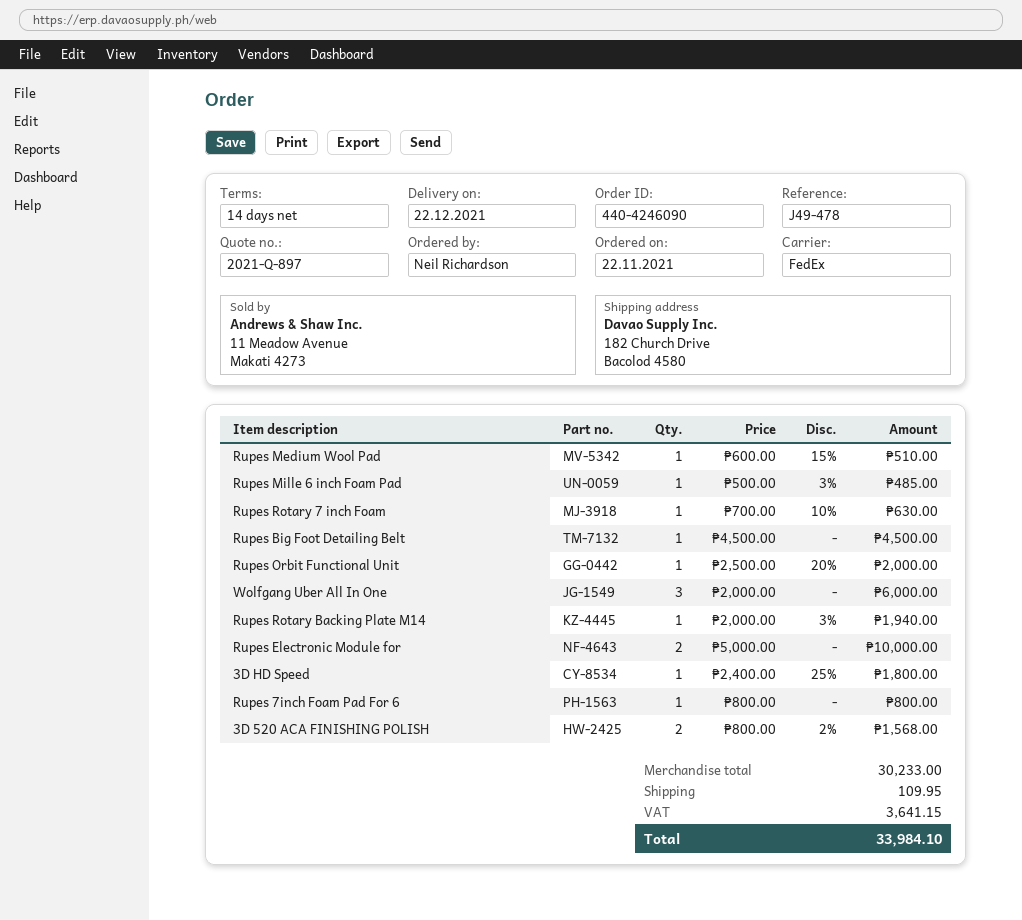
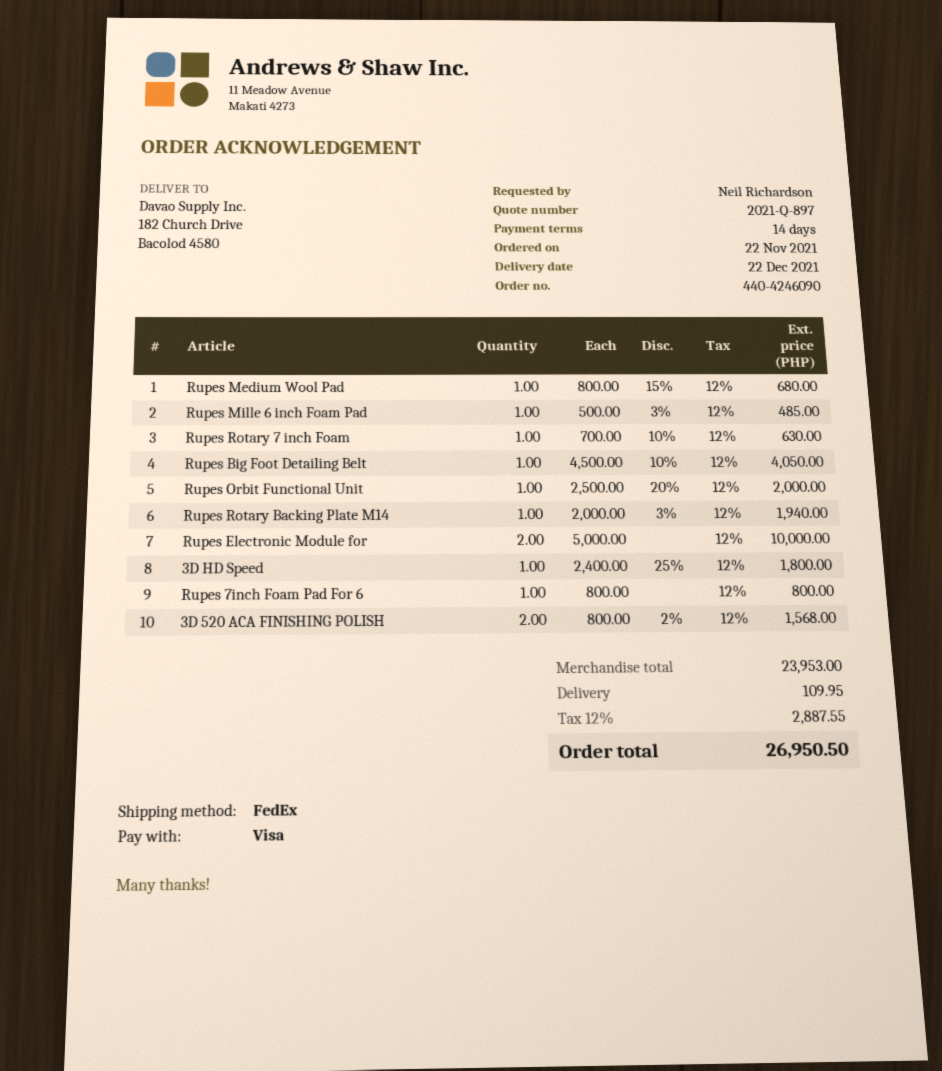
Rupes Medium Wool Pad: 1 x 600.00 - 15% = 510.00 -> 1 x 800.00 - 15% = 680.00
Rupes Big Foot Detailing Belt: 1 x 4500.00 = 4500.00 -> 1 x 4500.00 - 10% = 4050.00
Wolfgang Uber All In One: 3 x 2000.00 = 6000.00 -> none
subtotal: 30233.00 -> 23953.00
tax: 3641.15 -> 2887.55
total: 33984.10 -> 26950.50

